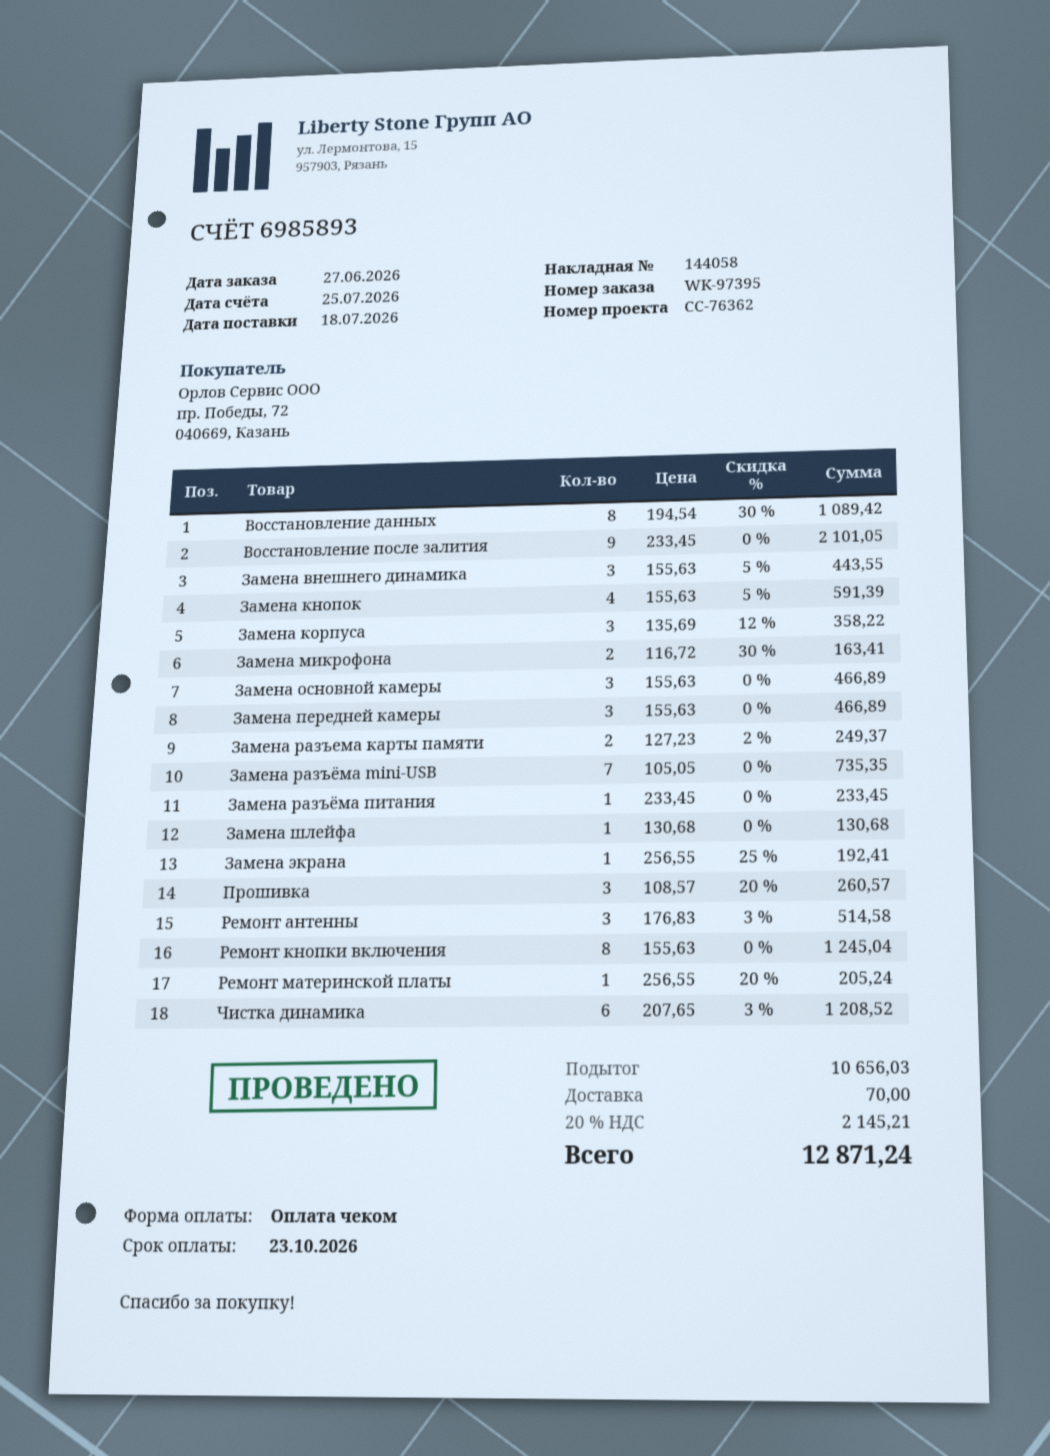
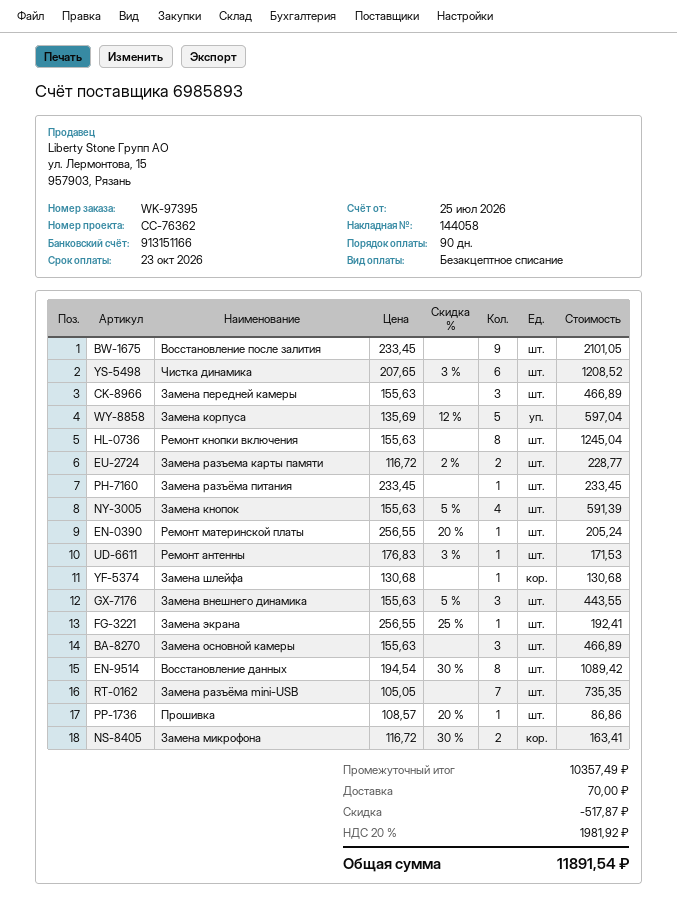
payment method: cheque -> direct debit
Замена корпуса: 3 x 135.69 - 12% = 358.22 -> 5 x 135.69 - 12% = 597.04
Замена разъема карты памяти: 2 x 127.23 - 2% = 249.37 -> 2 x 116.72 - 2% = 228.77
Прошивка: 3 x 108.57 - 20% = 260.57 -> 1 x 108.57 - 20% = 86.86
Ремонт антенны: 3 x 176.83 - 3% = 514.58 -> 1 x 176.83 - 3% = 171.53
subtotal: 10656.03 -> 10357.49
discount: none -> 517.87
tax: 20% = 2145.21 -> 20% = 1981.92
total: 12871.24 -> 11891.54

